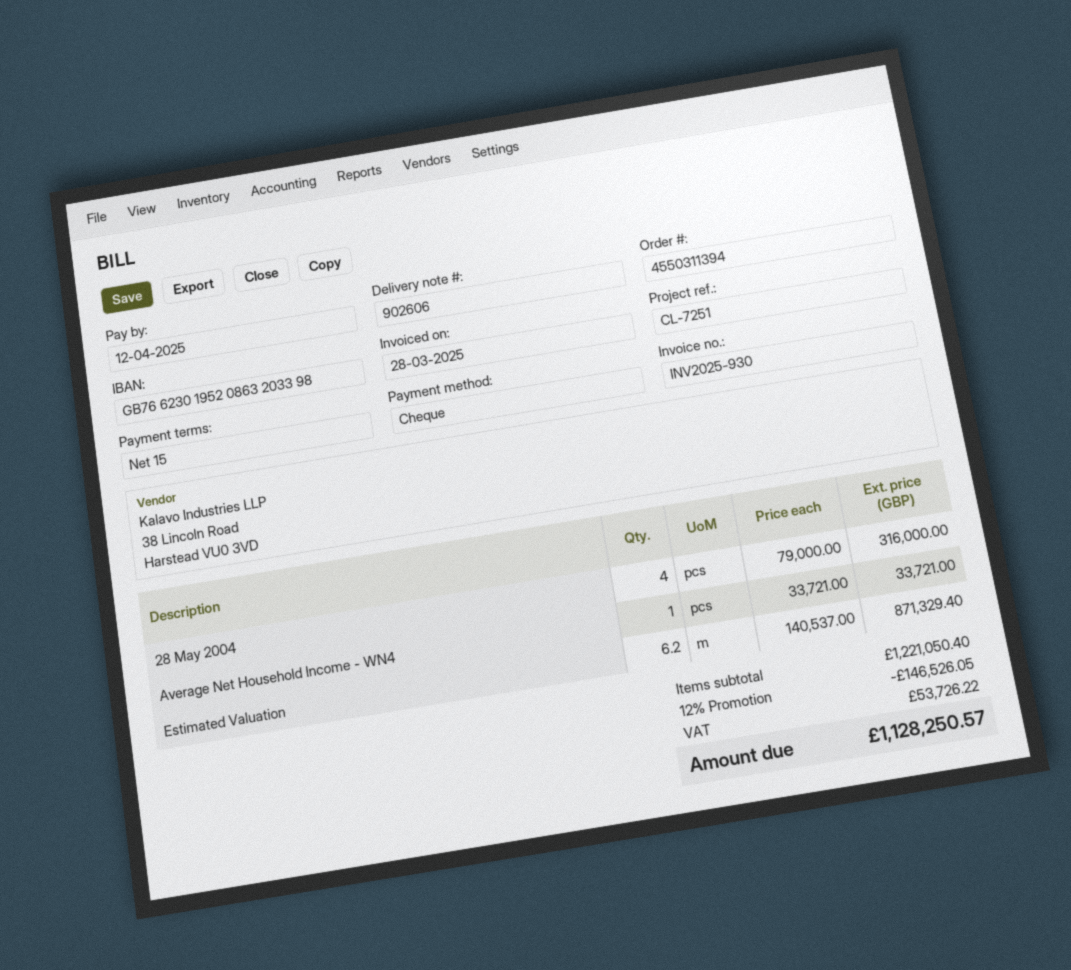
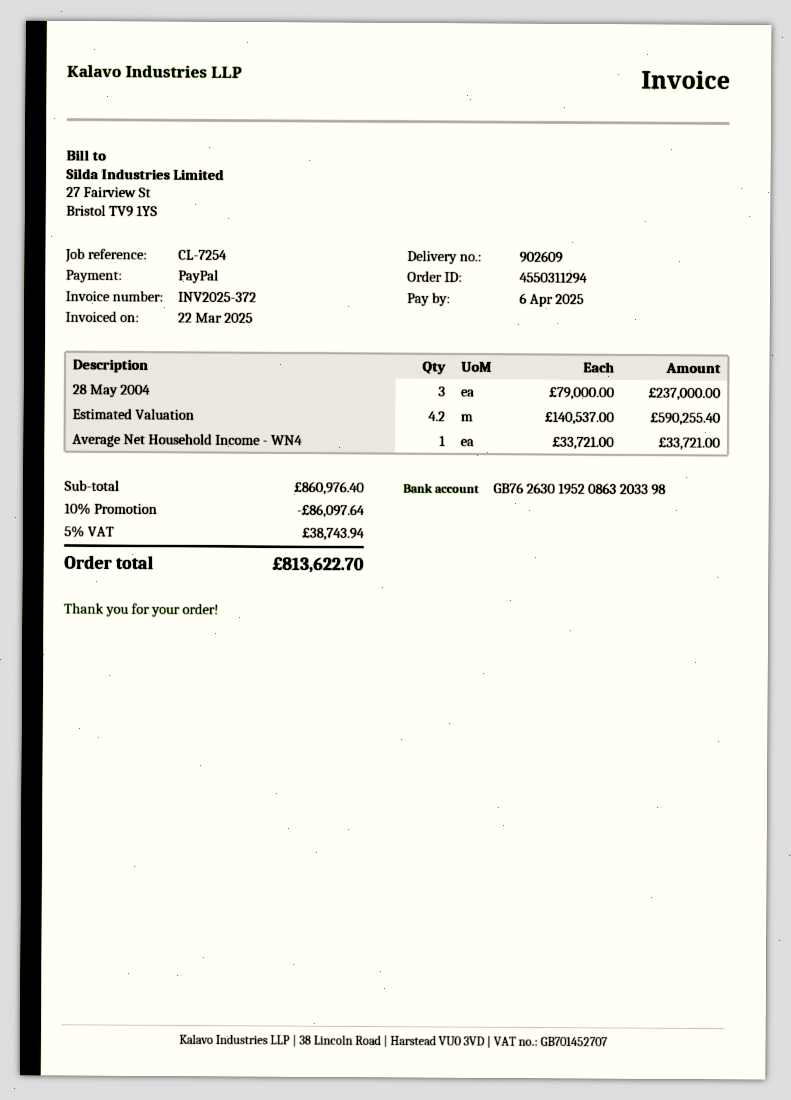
order number: 4550311394 -> 4550311294
delivery note number: 902606 -> 902609
invoice number: INV2025-930 -> INV2025-372
invoice date: 2025-03-28 -> 2025-03-22
due date: 2025-04-12 -> 2025-04-06
reference: CL-7251 -> CL-7254
payment method: cheque -> PayPal
bank account: GB76623019520863203398 -> GB76263019520863203398
28 May 2004: 4 x 79000.00 = 316000.00 -> 3 x 79000.00 = 237000.00
Estimated Valuation: 6.2 x 140537.00 = 871329.40 -> 4.2 x 140537.00 = 590255.40
subtotal: 1221050.40 -> 860976.40
discount: 12% = 146526.05 -> 10% = 86097.64
tax: 53726.22 -> 38743.94
total: 1128250.57 -> 813622.70

